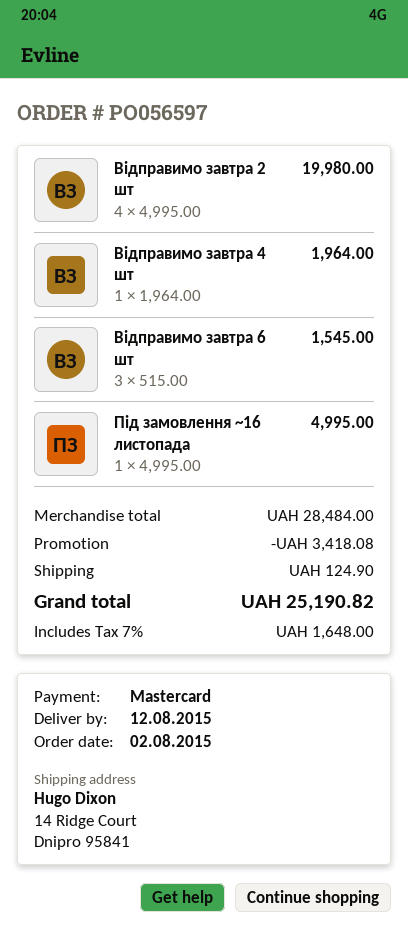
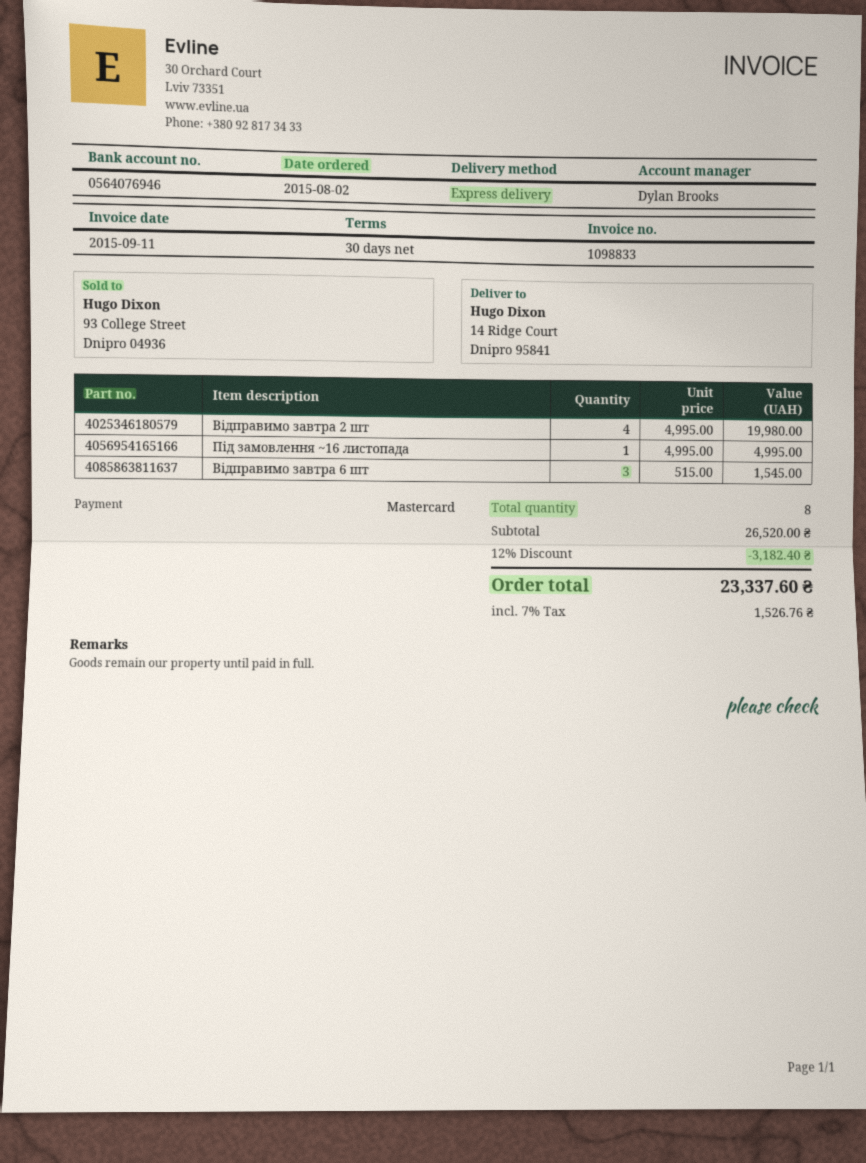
Відправимо завтра 4 шт: 1 x 1964.00 = 1964.00 -> none
subtotal: 28484.00 -> 26520.00
discount: 3418.08 -> 3182.40
shipping: 124.90 -> none
tax: 7% = 1648.00 -> 7% = 1526.76
total: 25190.82 -> 23337.60

